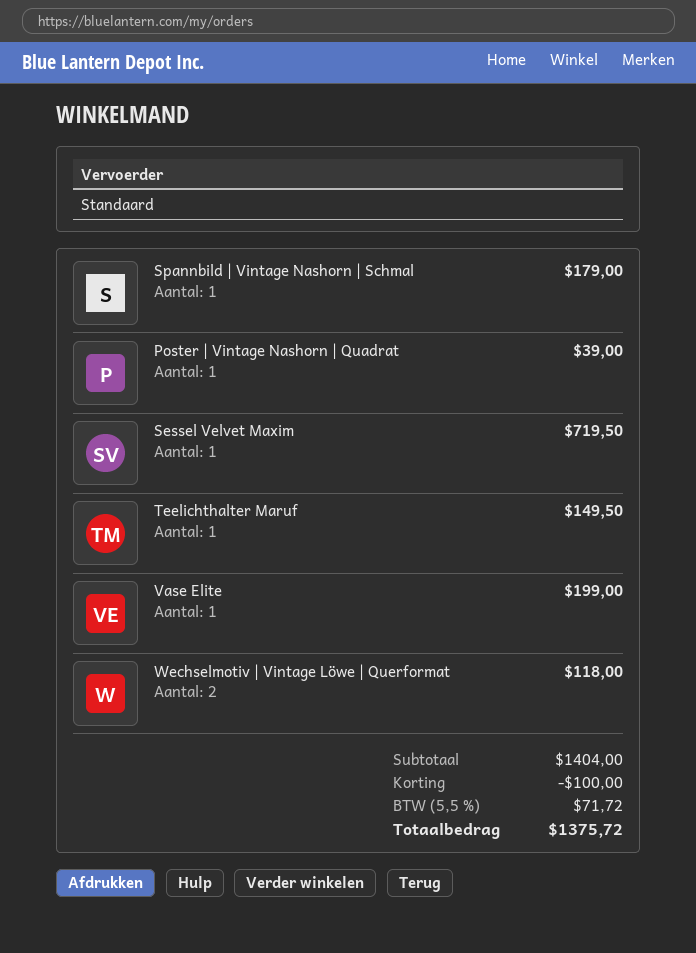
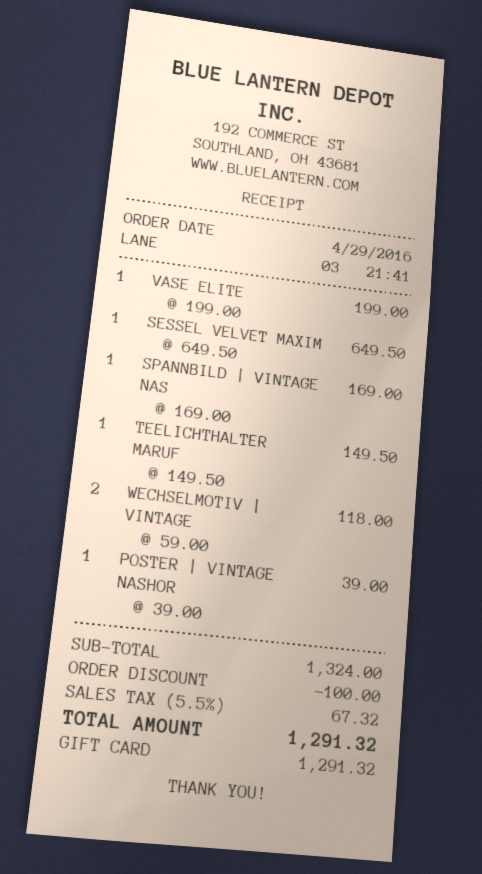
Spannbild | Vintage Nashorn | Schmal: 1 for 179.00 -> 1 for 169.00
Sessel Velvet Maxim: 1 for 719.50 -> 1 for 649.50
subtotal: 1404.00 -> 1324.00
tax: 5.5% = 71.72 -> 5.5% = 67.32
total: 1375.72 -> 1291.32

